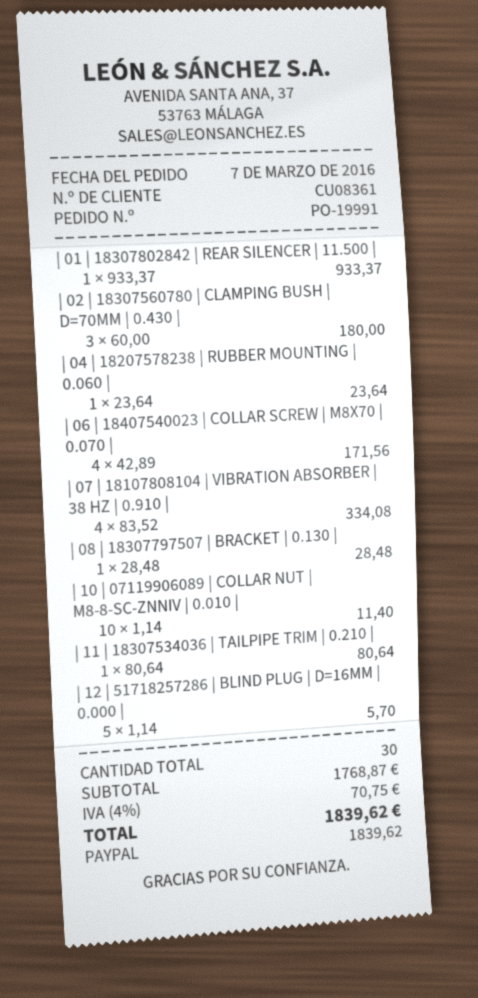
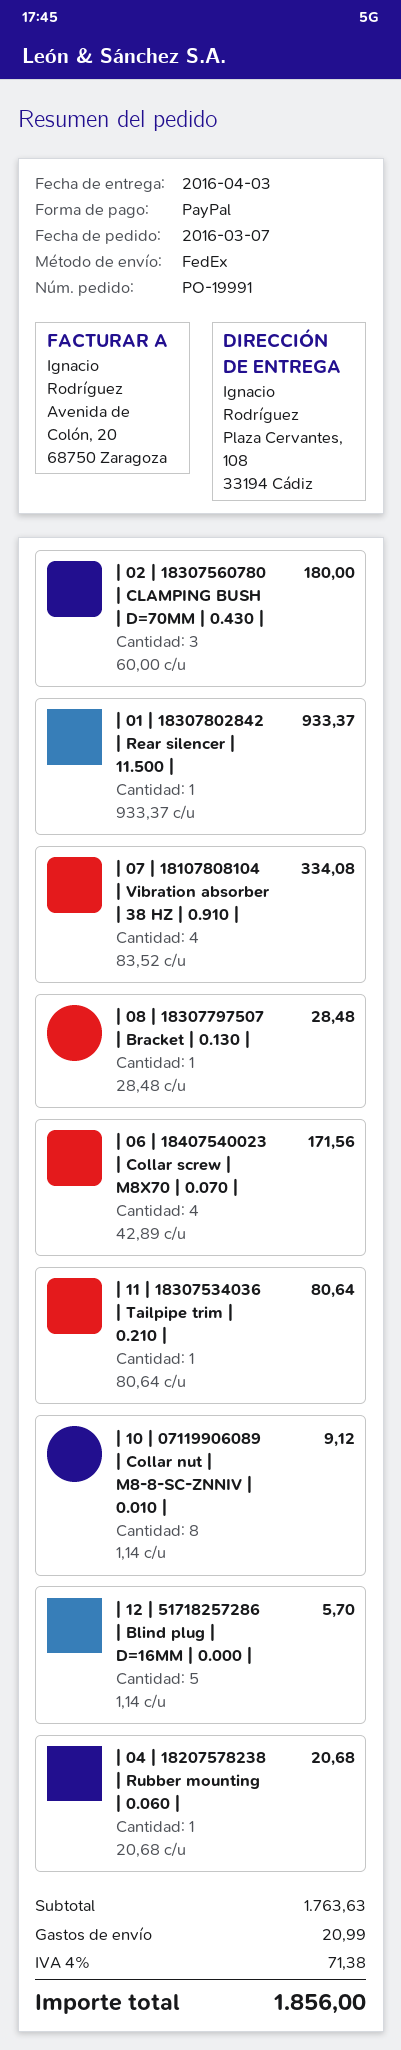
| 04 | 18207578238 | RUBBER MOUNTING | 0.060 |: 1 x 23.64 = 23.64 -> 1 x 20.68 = 20.68
| 10 | 07119906089 | COLLAR NUT | M8-8-SC-ZNNIV | 0.010 |: 10 x 1.14 = 11.40 -> 8 x 1.14 = 9.12
subtotal: 1768.87 -> 1763.63
shipping: none -> 20.99
tax: 4% = 70.75 -> 4% = 71.38
total: 1839.62 -> 1856.00

